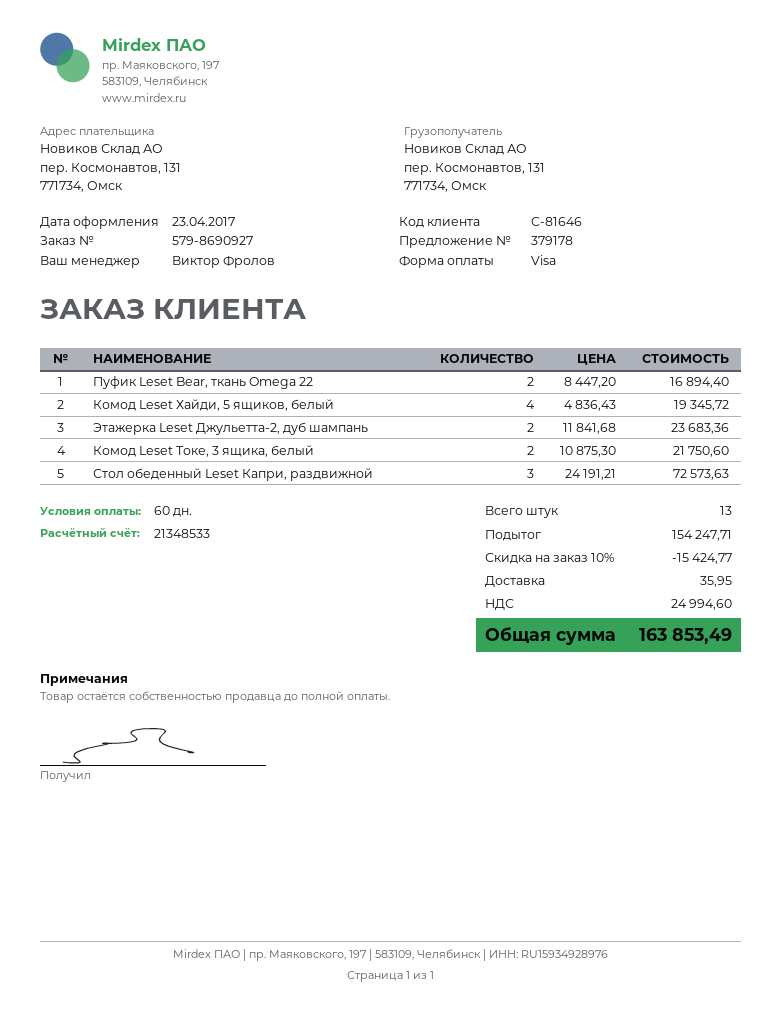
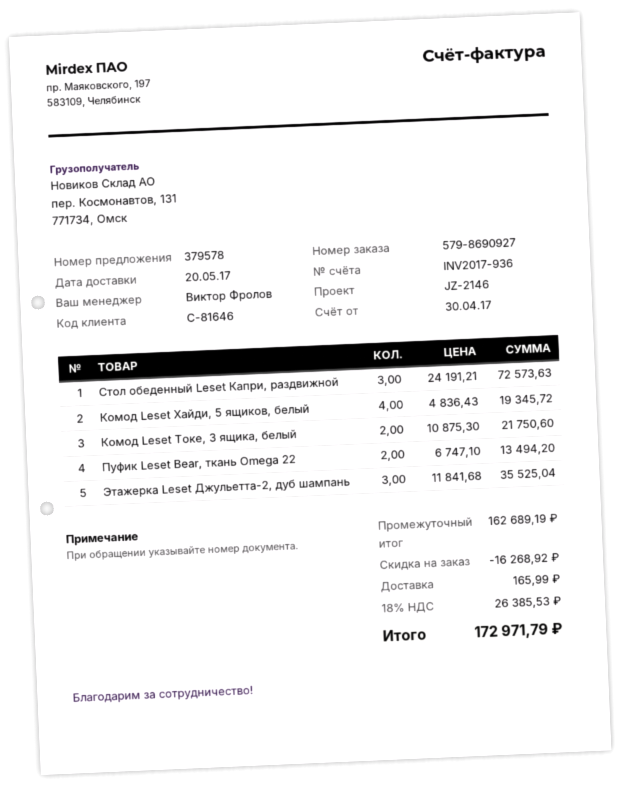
quote number: 379178 -> 379578
Пуфик Leset Bear, ткань Omega 22: 2 x 8447.20 = 16894.40 -> 2 x 6747.10 = 13494.20
Этажерка Leset Джульетта-2, дуб шампань: 2 x 11841.68 = 23683.36 -> 3 x 11841.68 = 35525.04
subtotal: 154247.71 -> 162689.19
discount: 15424.77 -> 16268.92
shipping: 35.95 -> 165.99
tax: 24994.60 -> 26385.53
total: 163853.49 -> 172971.79

